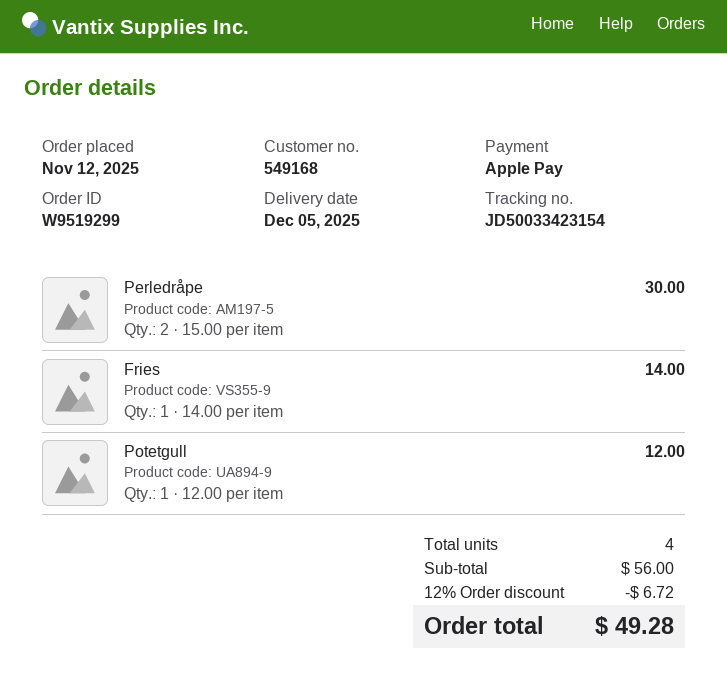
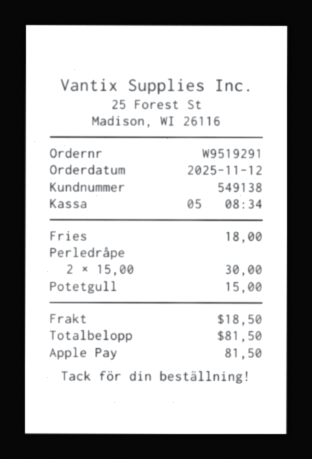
order number: W9519299 -> W9519291
customer number: 549168 -> 549138
Fries: 1 x 14.00 = 14.00 -> 1 x 18.00 = 18.00
Potetgull: 1 x 12.00 = 12.00 -> 1 x 15.00 = 15.00
discount: 12% = 6.72 -> none
shipping: none -> 18.50
total: 49.28 -> 81.50

